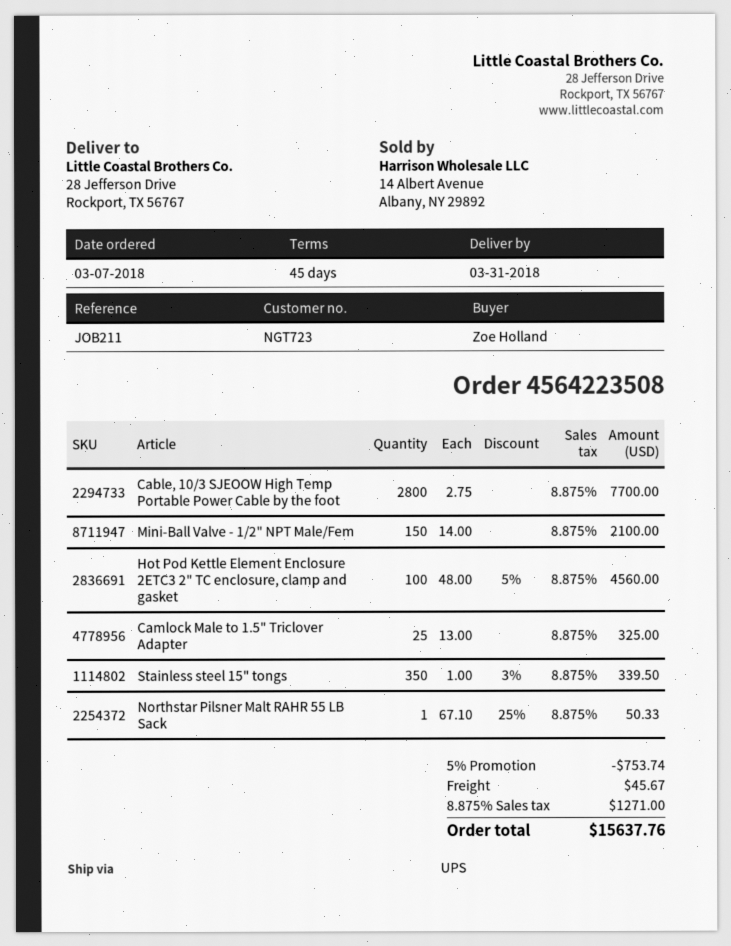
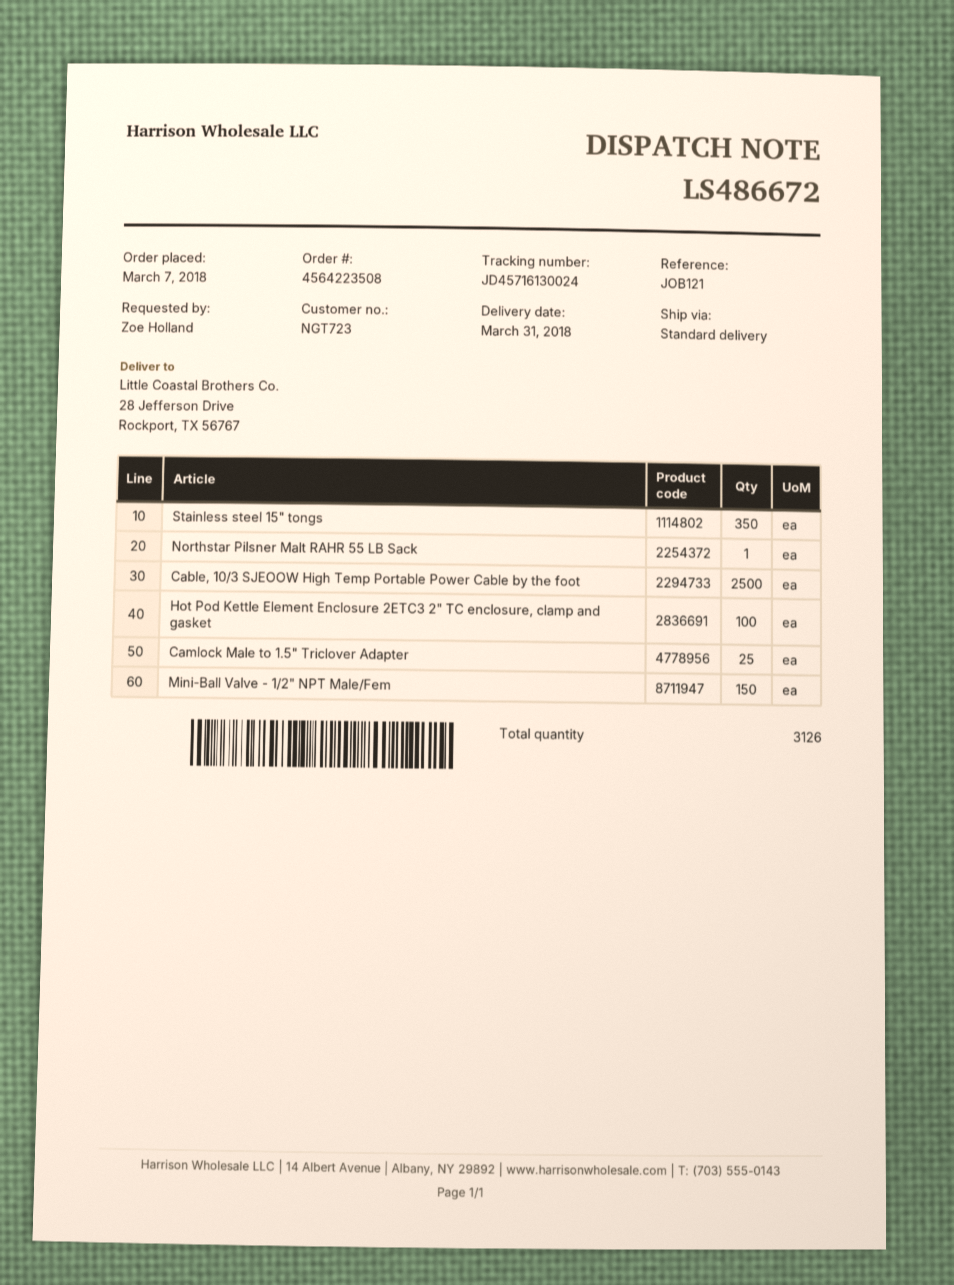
reference: JOB211 -> JOB121
shipping method: UPS -> standard
Cable, 10/3 SJEOOW High Temp Portable Power Cable by the foot: 2800 -> 2500

